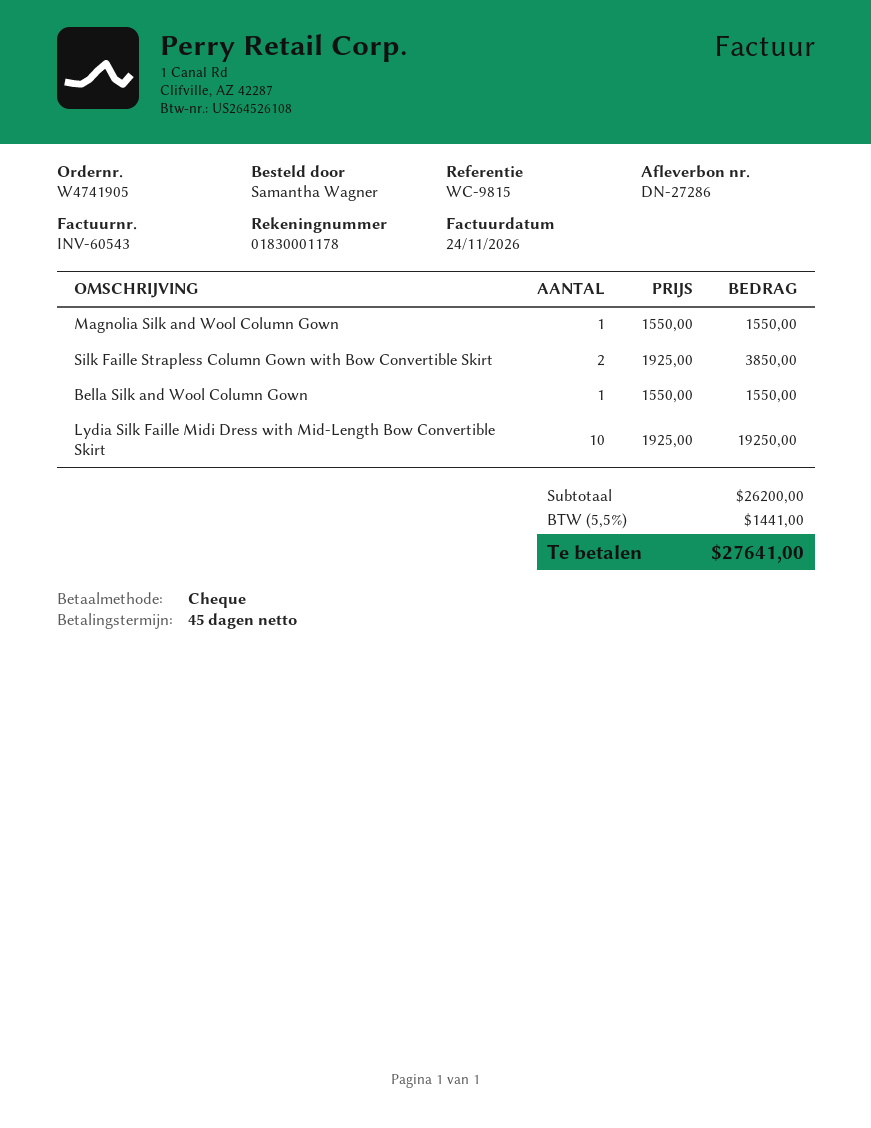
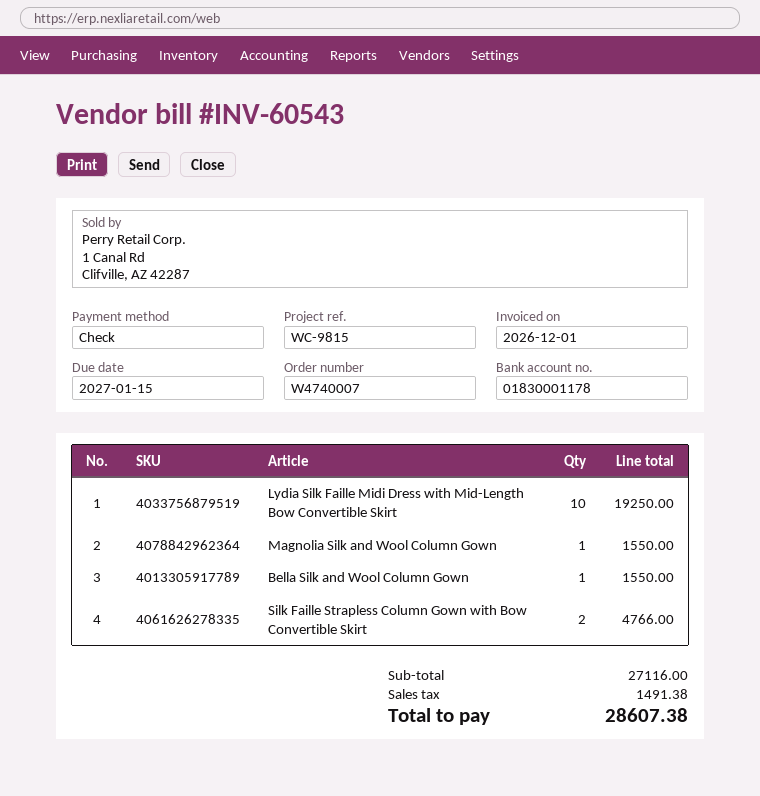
order number: W4741905 -> W4740007
invoice date: 2026-11-24 -> 2026-12-01
Silk Faille Strapless Column Gown with Bow Convertible Skirt: 2 for 3850.00 -> 2 for 4766.00
subtotal: 26200.00 -> 27116.00
tax: 1441.00 -> 1491.38
total: 27641.00 -> 28607.38

